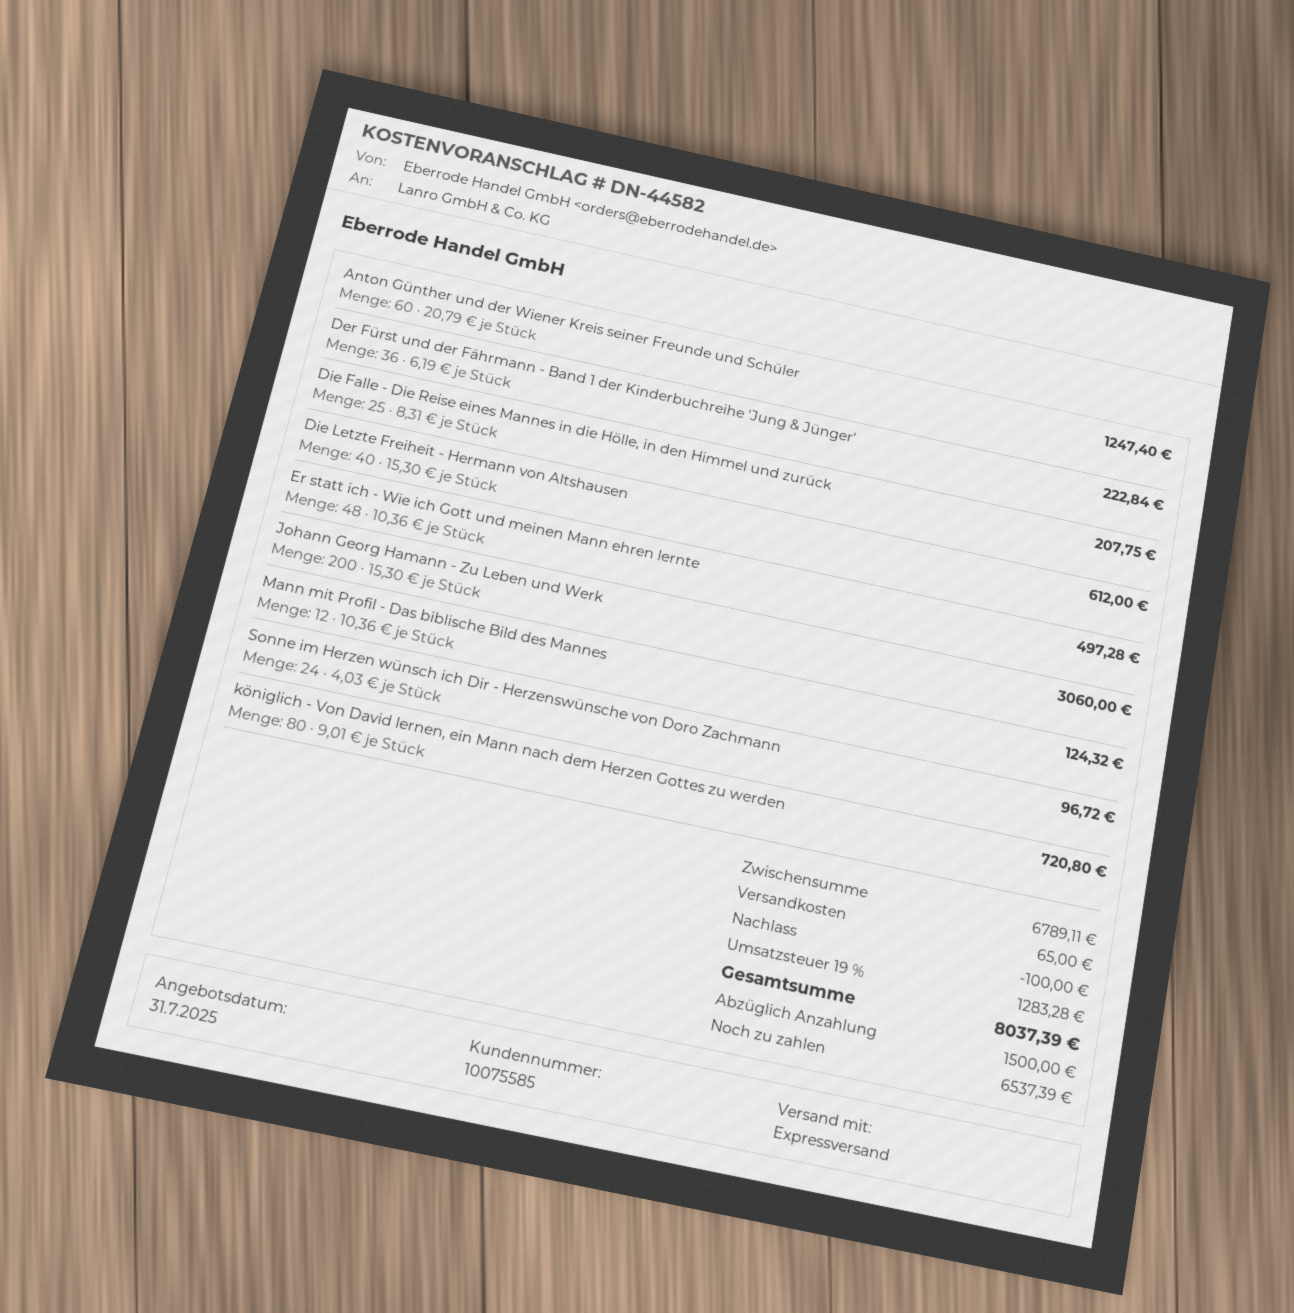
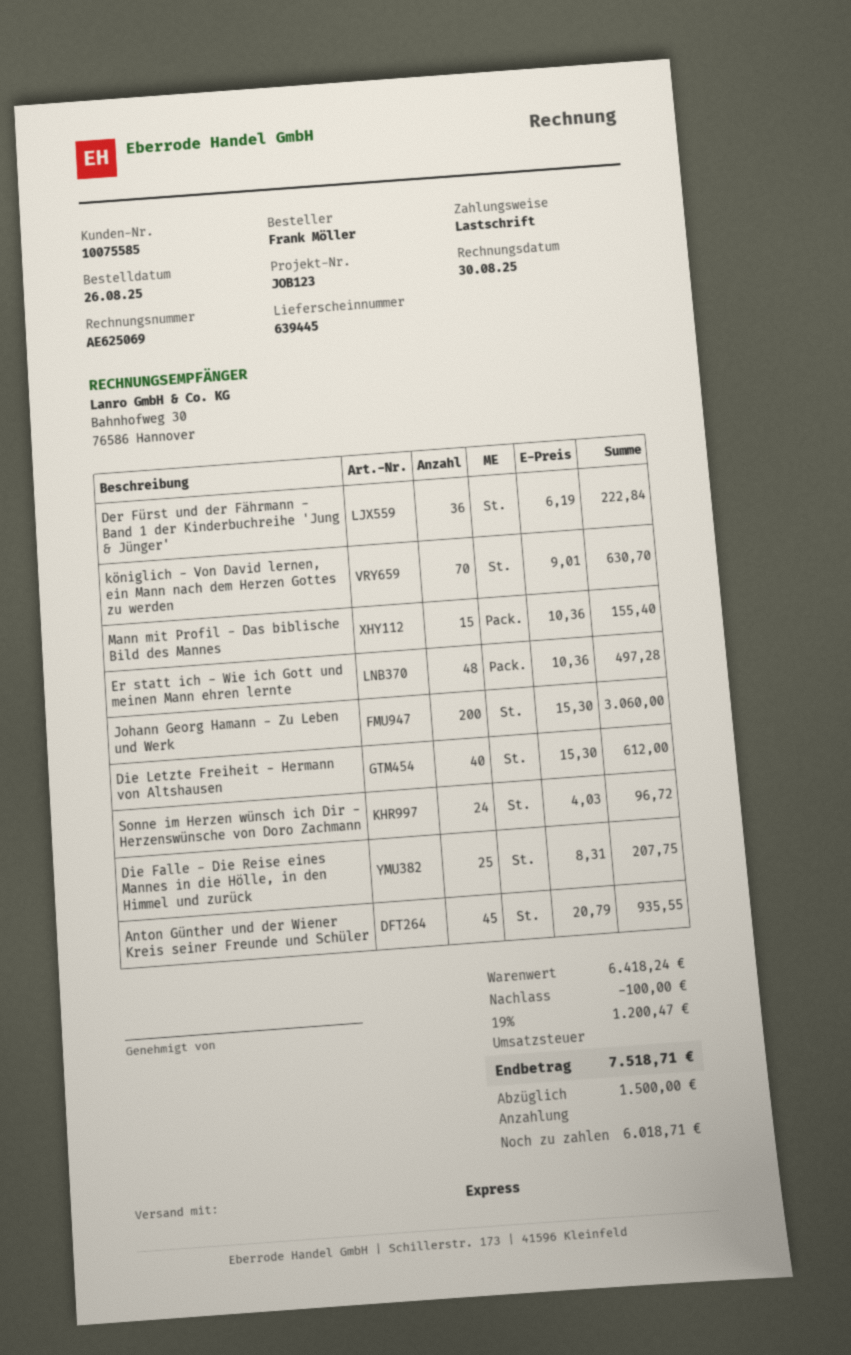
Anton Günther und der Wiener Kreis seiner Freunde und Schüler: 60 x 20.79 = 1247.40 -> 45 x 20.79 = 935.55
Mann mit Profil - Das biblische Bild des Mannes: 12 x 10.36 = 124.32 -> 15 x 10.36 = 155.40
königlich - Von David lernen, ein Mann nach dem Herzen Gottes zu werden: 80 x 9.01 = 720.80 -> 70 x 9.01 = 630.70
subtotal: 6789.11 -> 6418.24
shipping: 65.00 -> none
tax: 19% = 1283.28 -> 19% = 1200.47
total: 8037.39 -> 7518.71
balance: 6537.39 -> 6018.71

